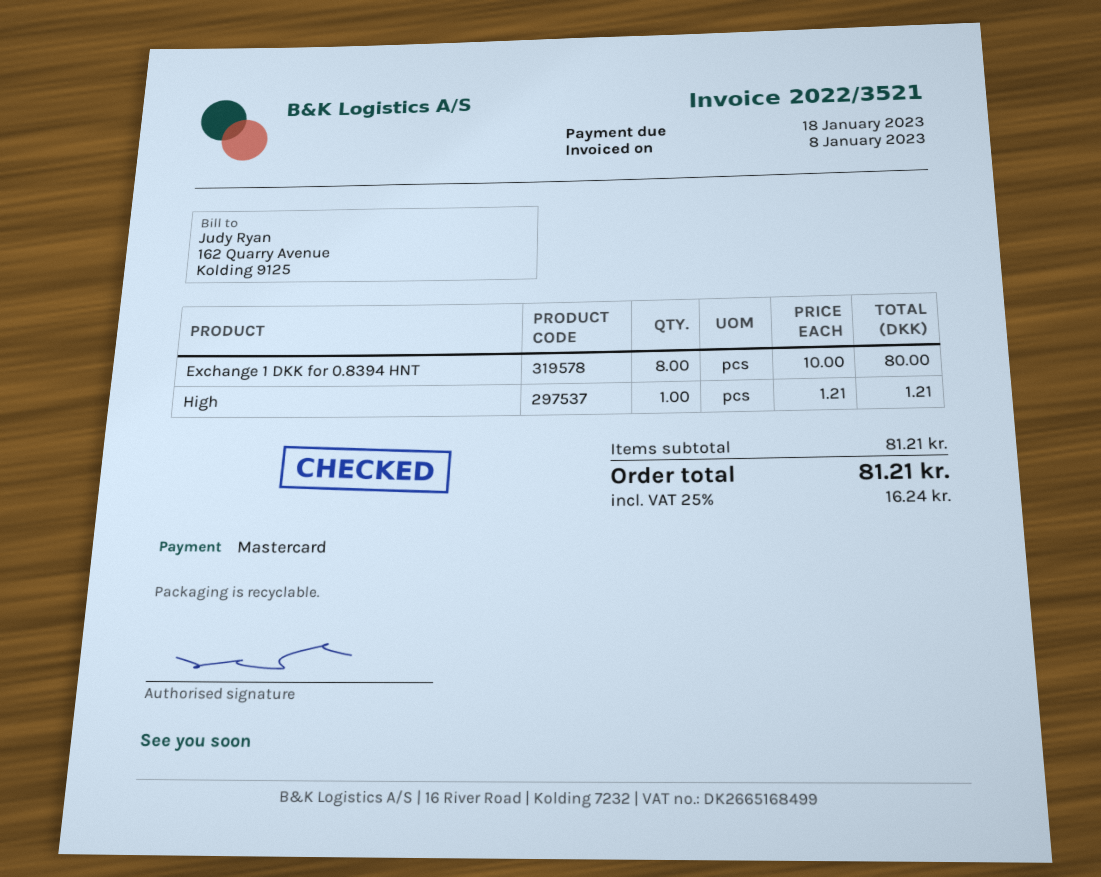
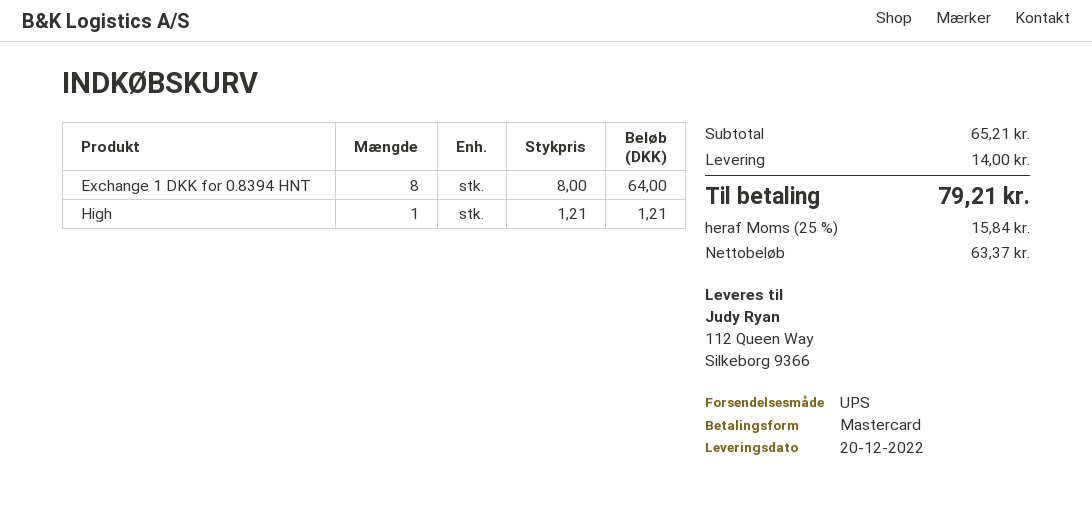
Exchange 1 DKK for 0.8394 HNT: 8 x 10.00 = 80.00 -> 8 x 8.00 = 64.00
subtotal: 81.21 -> 65.21
shipping: none -> 14.00
tax: 25% = 16.24 -> 25% = 15.84
total: 81.21 -> 79.21

